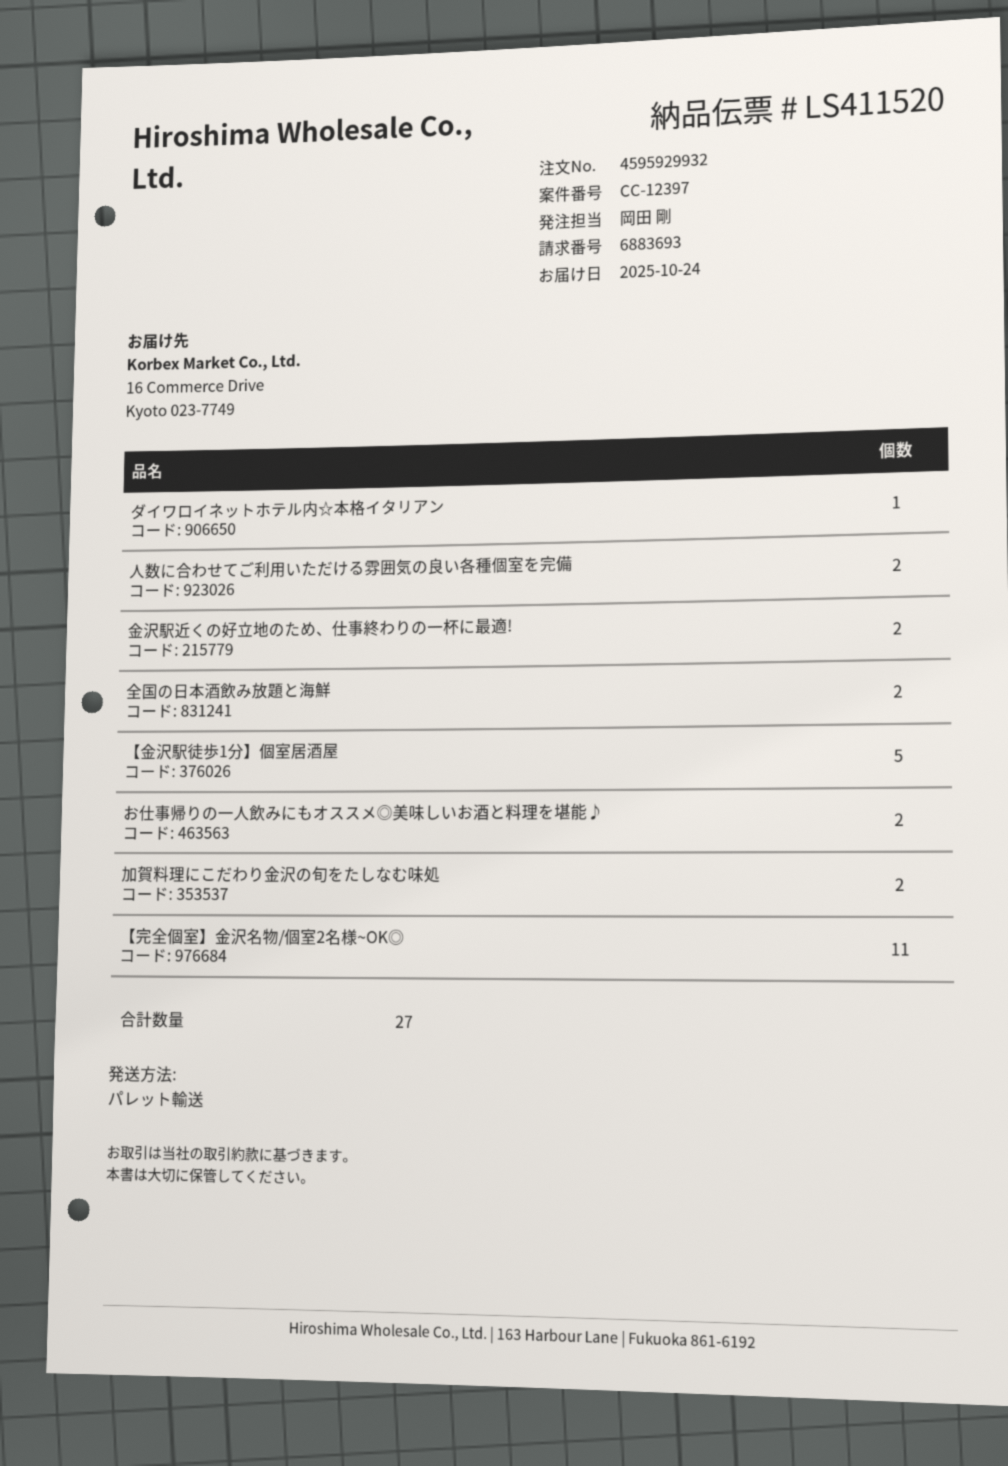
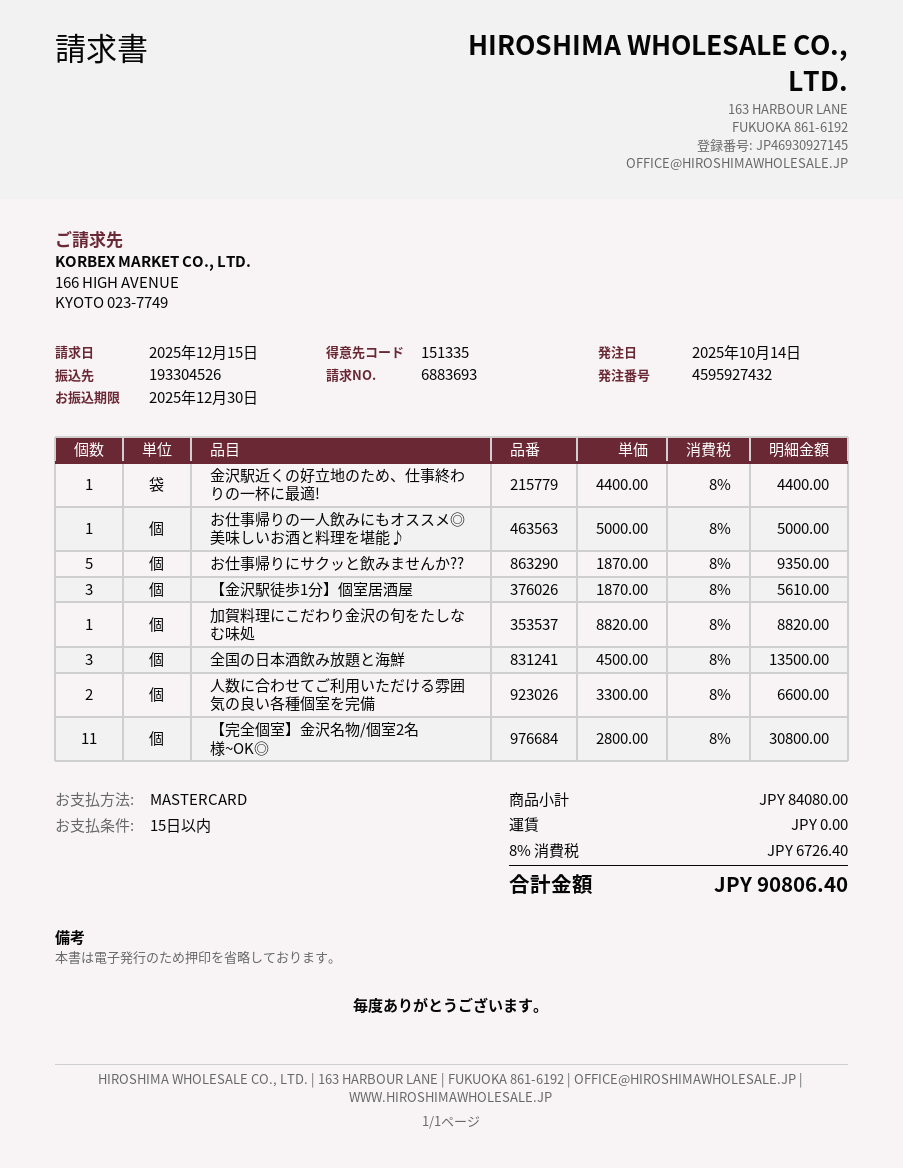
order number: 4595929932 -> 4595927432
ダイワロイネットホテル内☆本格イタリアン: 1 -> none
金沢駅近くの好立地のため、仕事終わりの一杯に最適!: 2 -> 1
全国の日本酒飲み放題と海鮮: 2 -> 3
【金沢駅徒歩1分】個室居酒屋: 5 -> 3
お仕事帰りの一人飲みにもオススメ◎美味しいお酒と料理を堪能♪: 2 -> 1
加賀料理にこだわり金沢の旬をたしなむ味処: 2 -> 1
お仕事帰りにサクッと飲みませんか??: none -> 5

